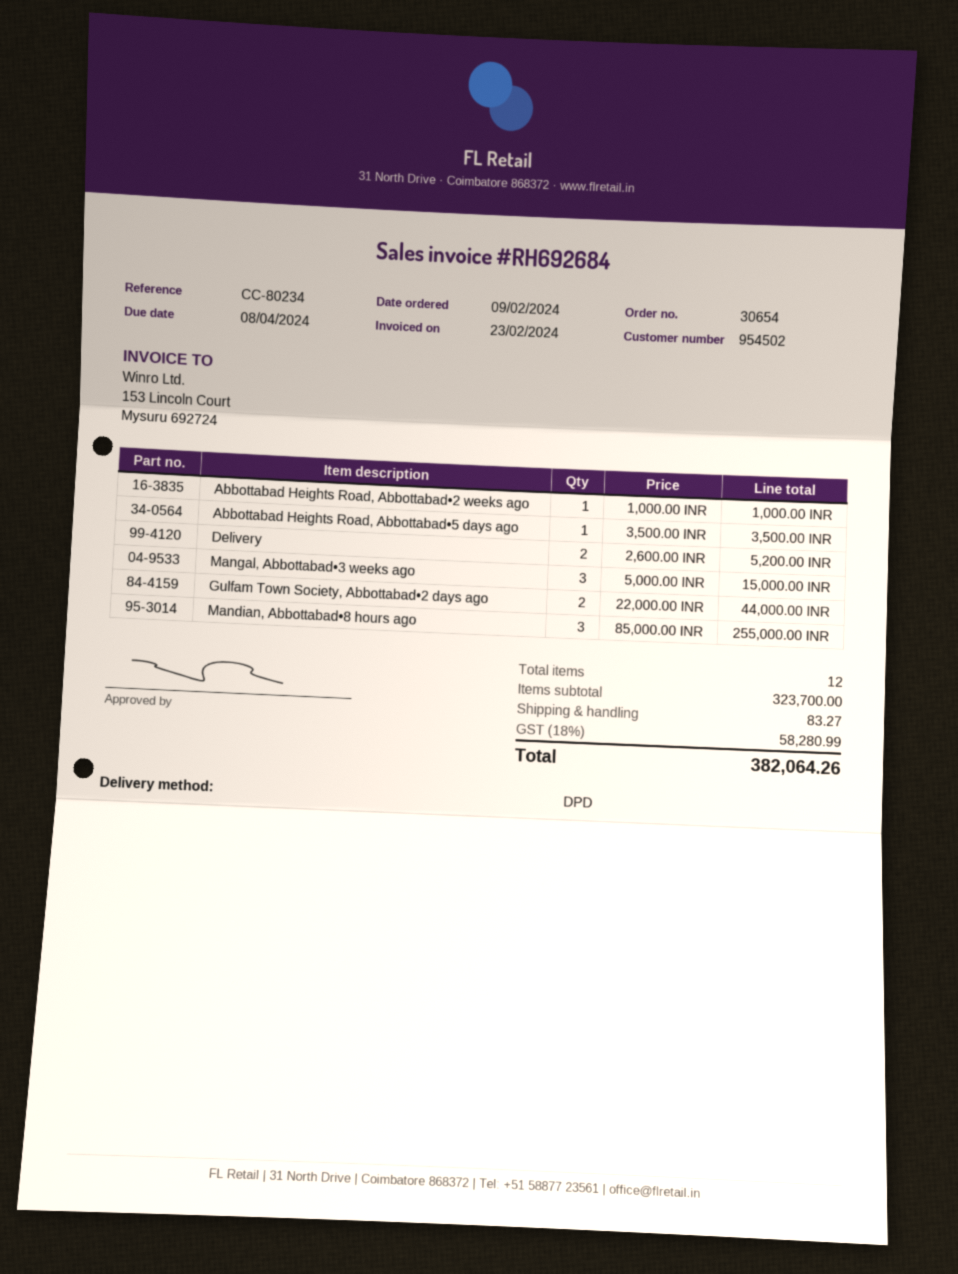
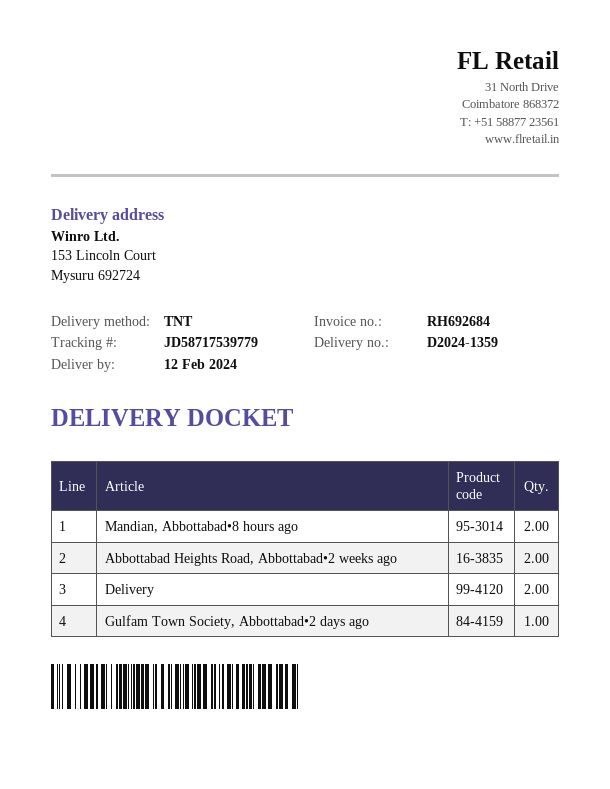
shipping method: DPD -> TNT
Abbottabad Heights Road, Abbottabad•2 weeks ago: 1 -> 2
Abbottabad Heights Road, Abbottabad•5 days ago: 1 -> none
Mangal, Abbottabad•3 weeks ago: 3 -> none
Gulfam Town Society, Abbottabad•2 days ago: 2 -> 1
Mandian, Abbottabad•8 hours ago: 3 -> 2

